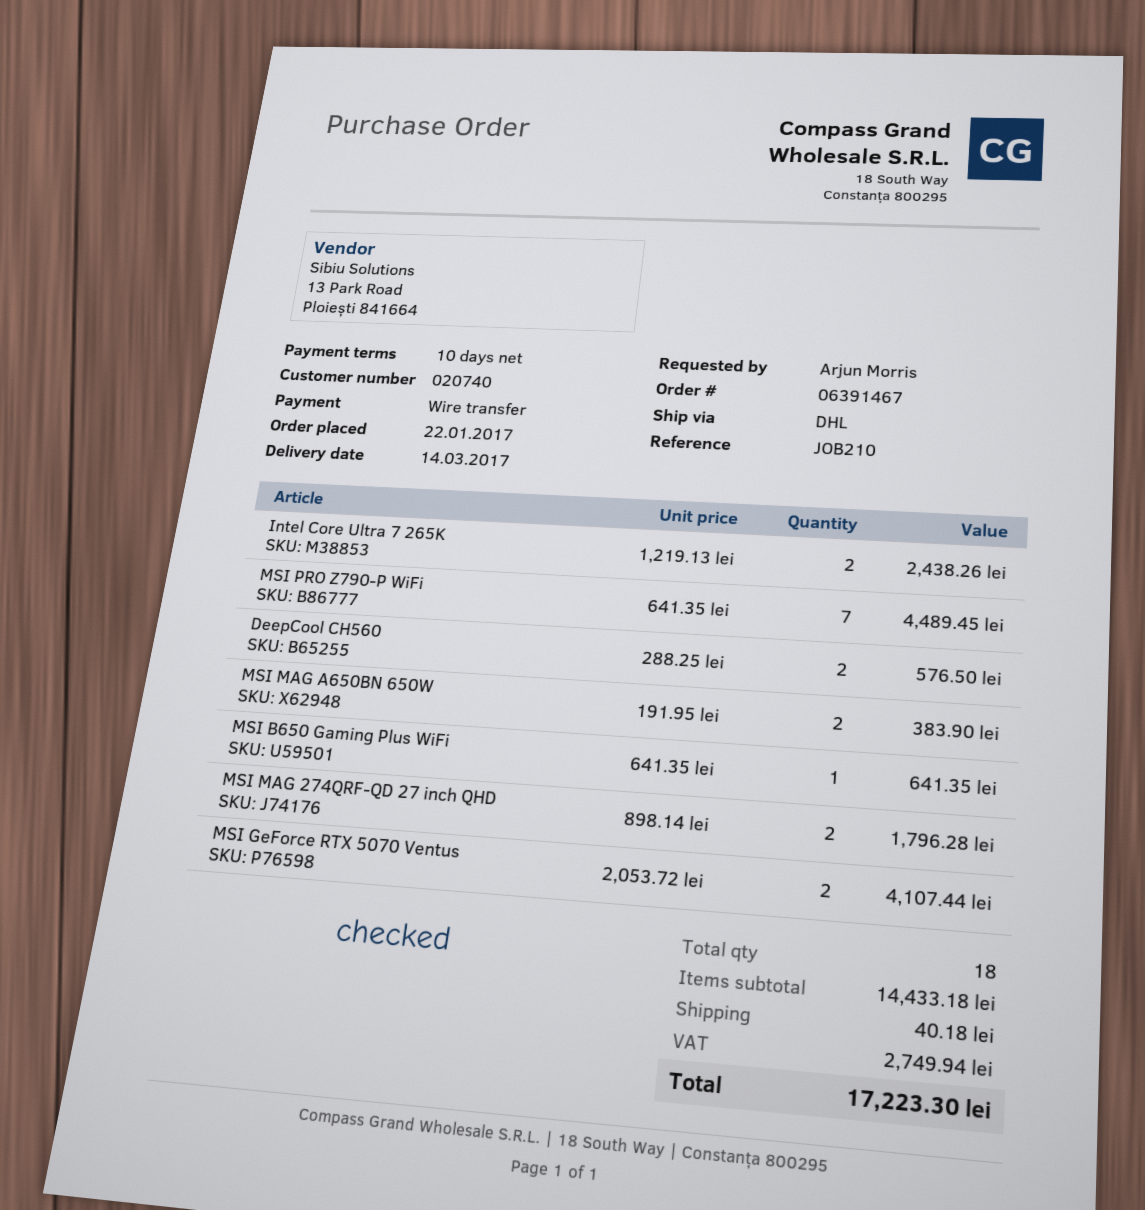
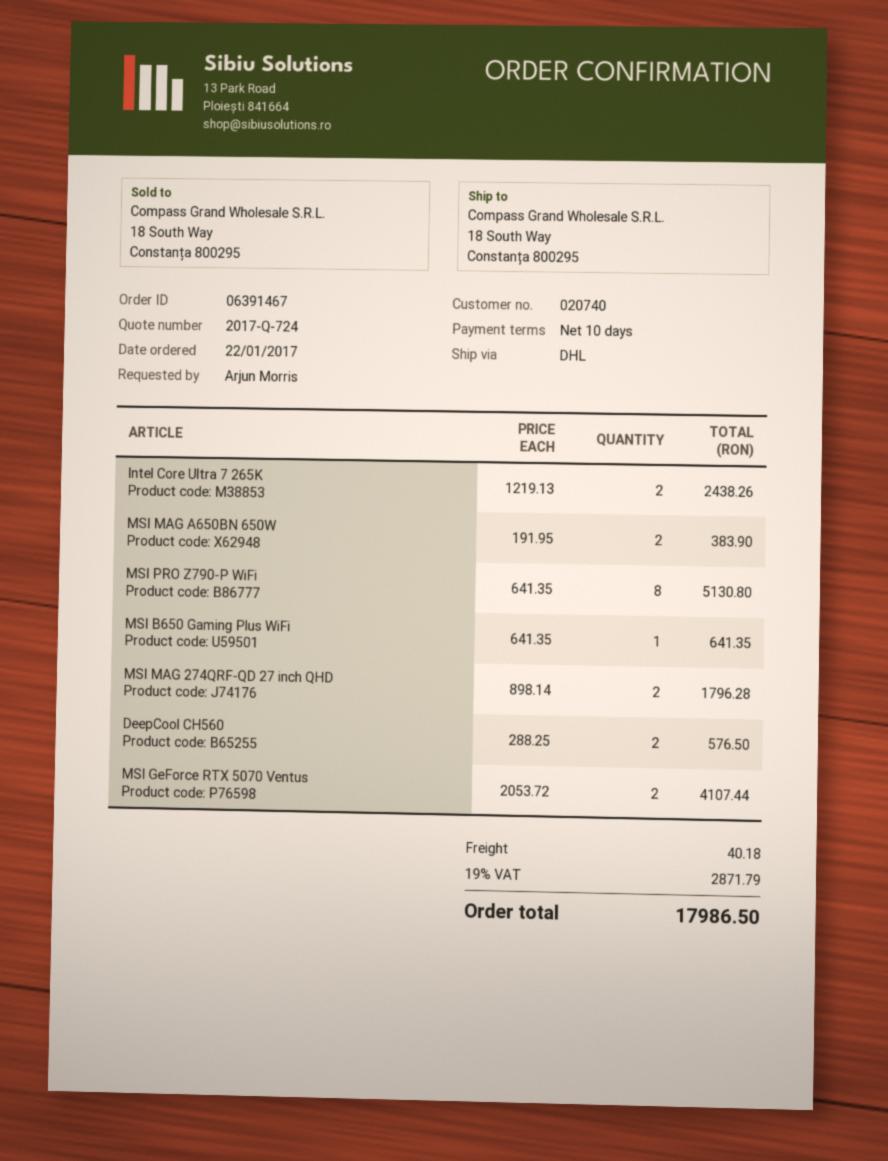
MSI PRO Z790-P WiFi: 7 x 641.35 = 4489.45 -> 8 x 641.35 = 5130.80
tax: 2749.94 -> 2871.79
total: 17223.30 -> 17986.50

